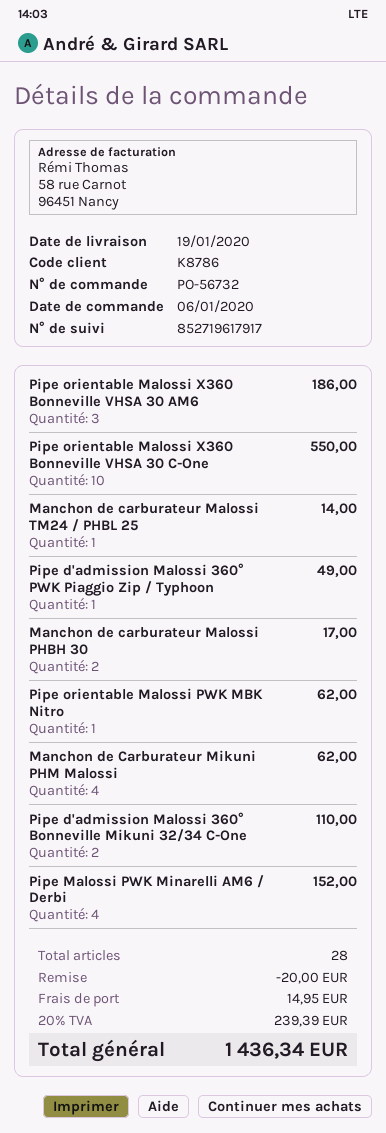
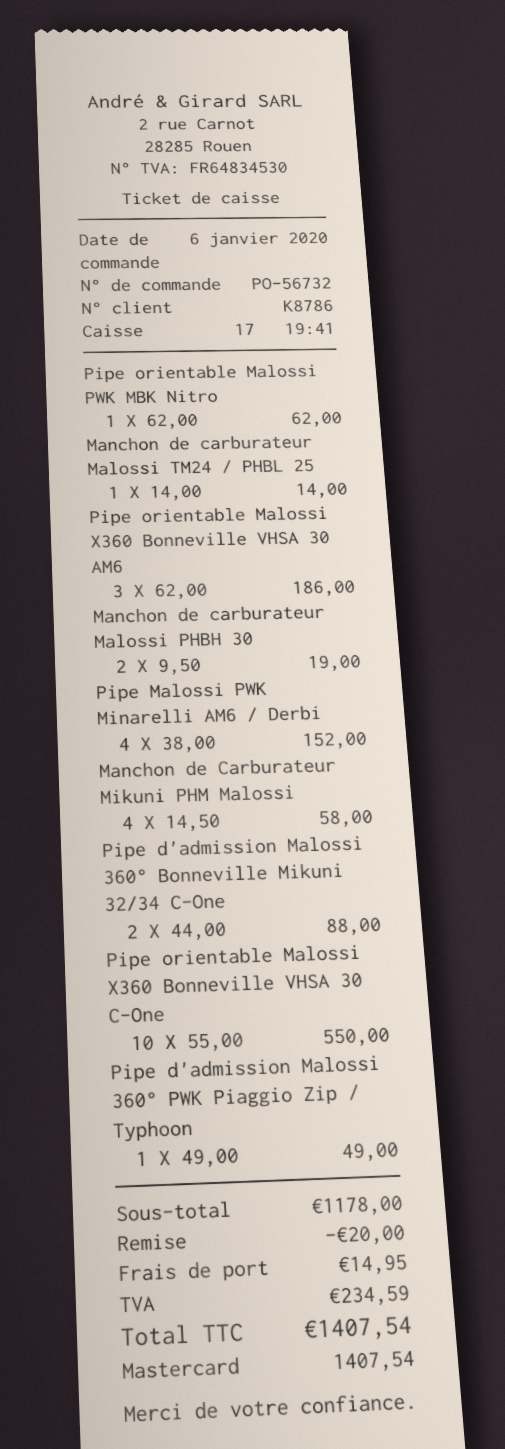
Manchon de carburateur Malossi PHBH 30: 2 for 17.00 -> 2 for 19.00
Manchon de Carburateur Mikuni PHM Malossi: 4 for 62.00 -> 4 for 58.00
Pipe d'admission Malossi 360° Bonneville Mikuni 32/34 C-One: 2 for 110.00 -> 2 for 88.00
tax: 239.39 -> 234.59
total: 1436.34 -> 1407.54

